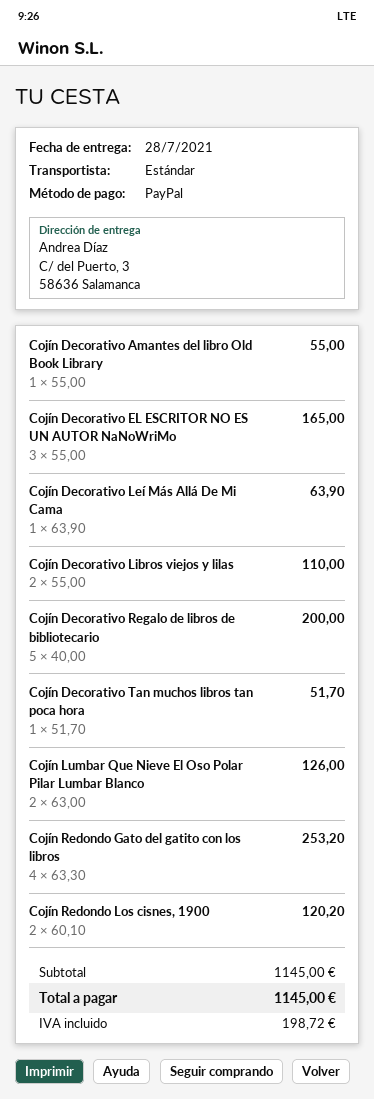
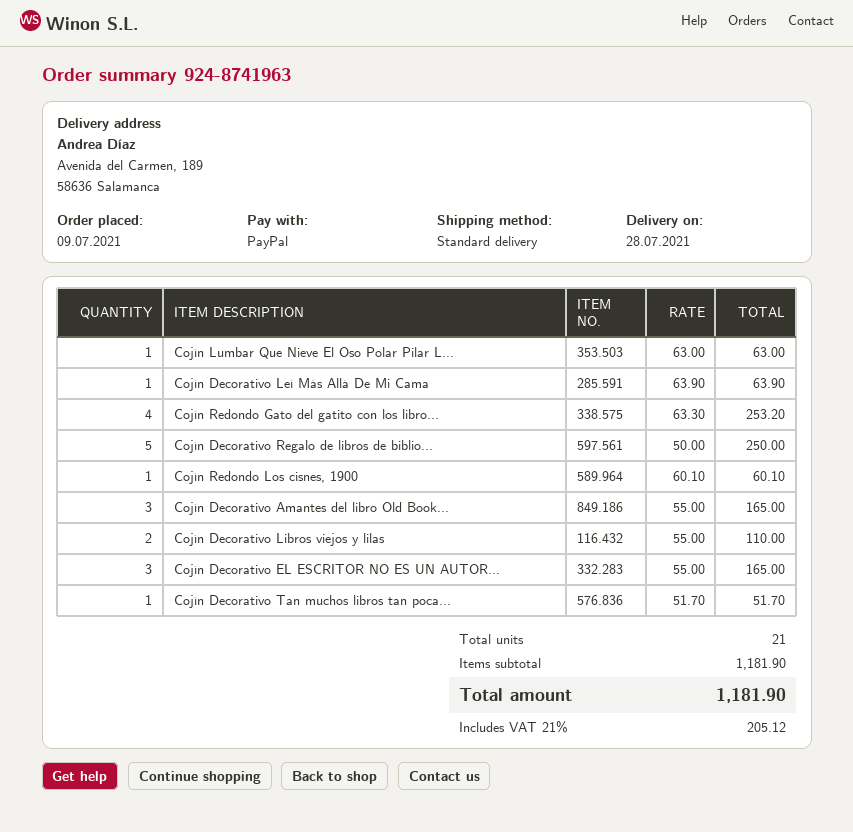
ship to: C/ del Puerto, 3, 58636 Salamanca -> Avenida del Carmen, 189, 58636 Salamanca
Cojín Decorativo Amantes del libro Old Book Library: 1 x 55.00 = 55.00 -> 3 x 55.00 = 165.00
Cojín Decorativo Regalo de libros de bibliotecario: 5 x 40.00 = 200.00 -> 5 x 50.00 = 250.00
Cojín Lumbar Que Nieve El Oso Polar Pilar Lumbar Blanco: 2 x 63.00 = 126.00 -> 1 x 63.00 = 63.00
Cojín Redondo Los cisnes, 1900: 2 x 60.10 = 120.20 -> 1 x 60.10 = 60.10
subtotal: 1145.00 -> 1181.90
tax: 198.72 -> 205.12
total: 1145.00 -> 1181.90

